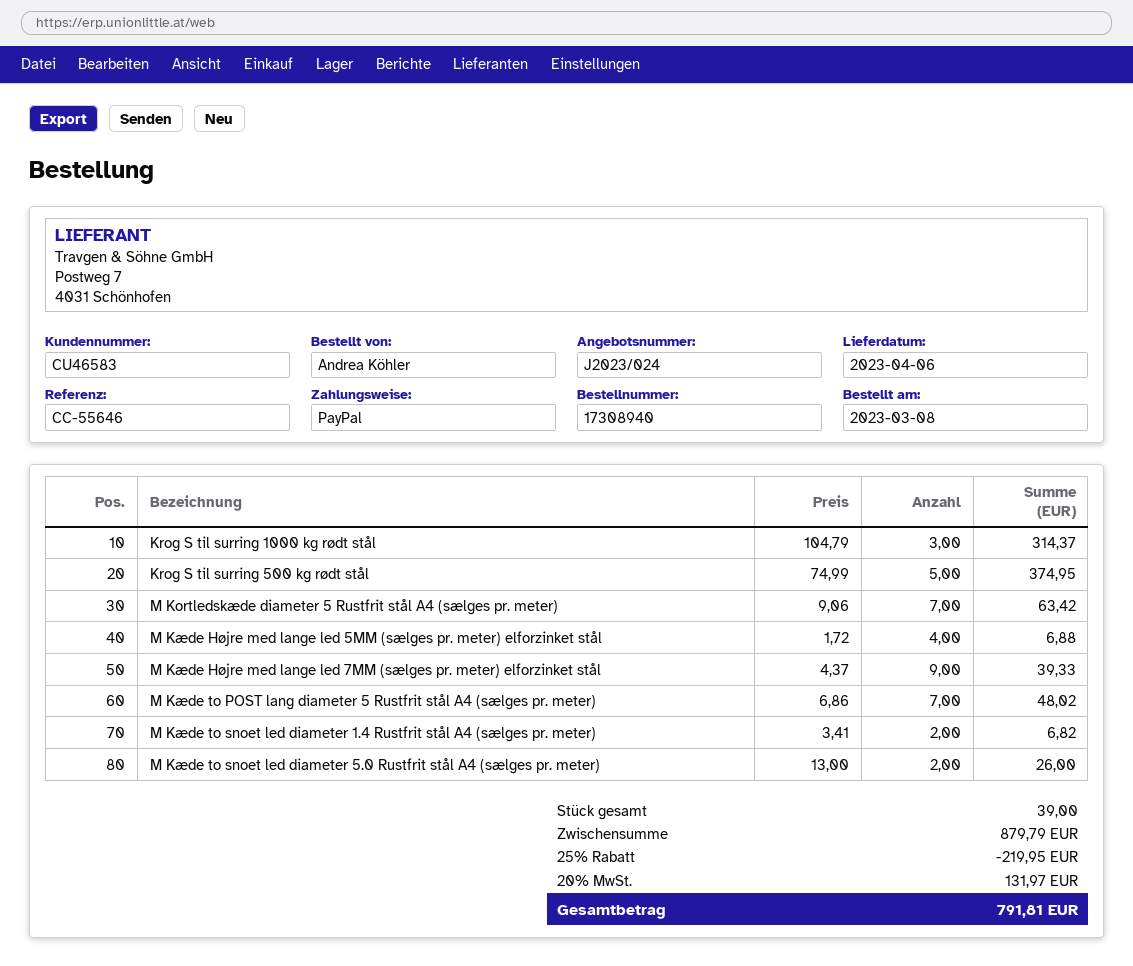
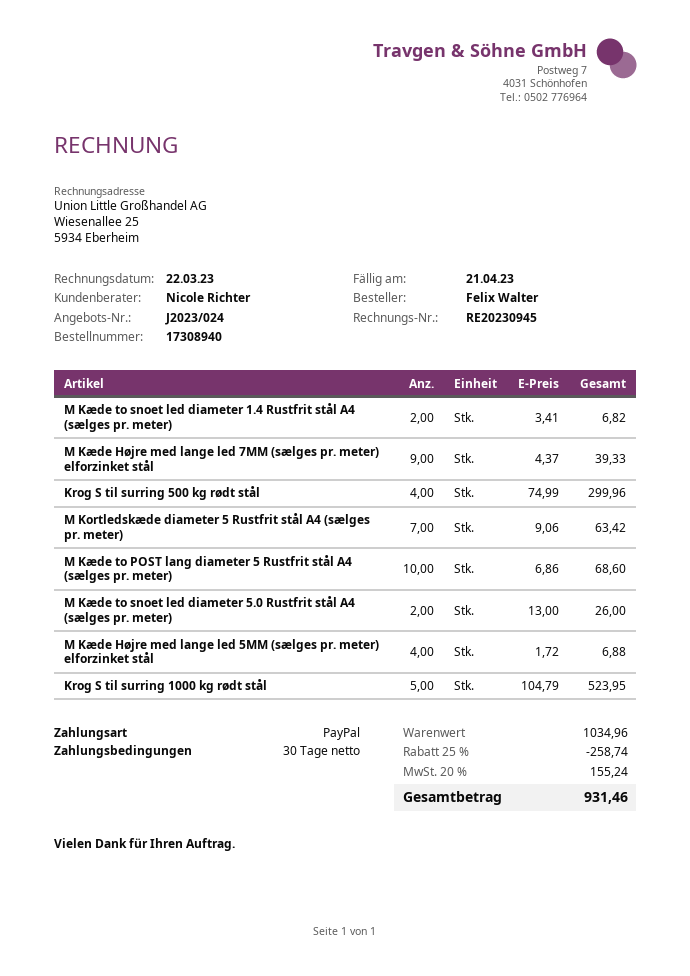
ordered by: Andrea Köhler -> Felix Walter
Krog S til surring 1000 kg rødt stål: 3 x 104.79 = 314.37 -> 5 x 104.79 = 523.95
Krog S til surring 500 kg rødt stål: 5 x 74.99 = 374.95 -> 4 x 74.99 = 299.96
M Kæde to POST lang diameter 5 Rustfrit stål A4 (sælges pr. meter): 7 x 6.86 = 48.02 -> 10 x 6.86 = 68.60
subtotal: 879.79 -> 1034.96
discount: 25% = 219.95 -> 25% = 258.74
tax: 20% = 131.97 -> 20% = 155.24
total: 791.81 -> 931.46

